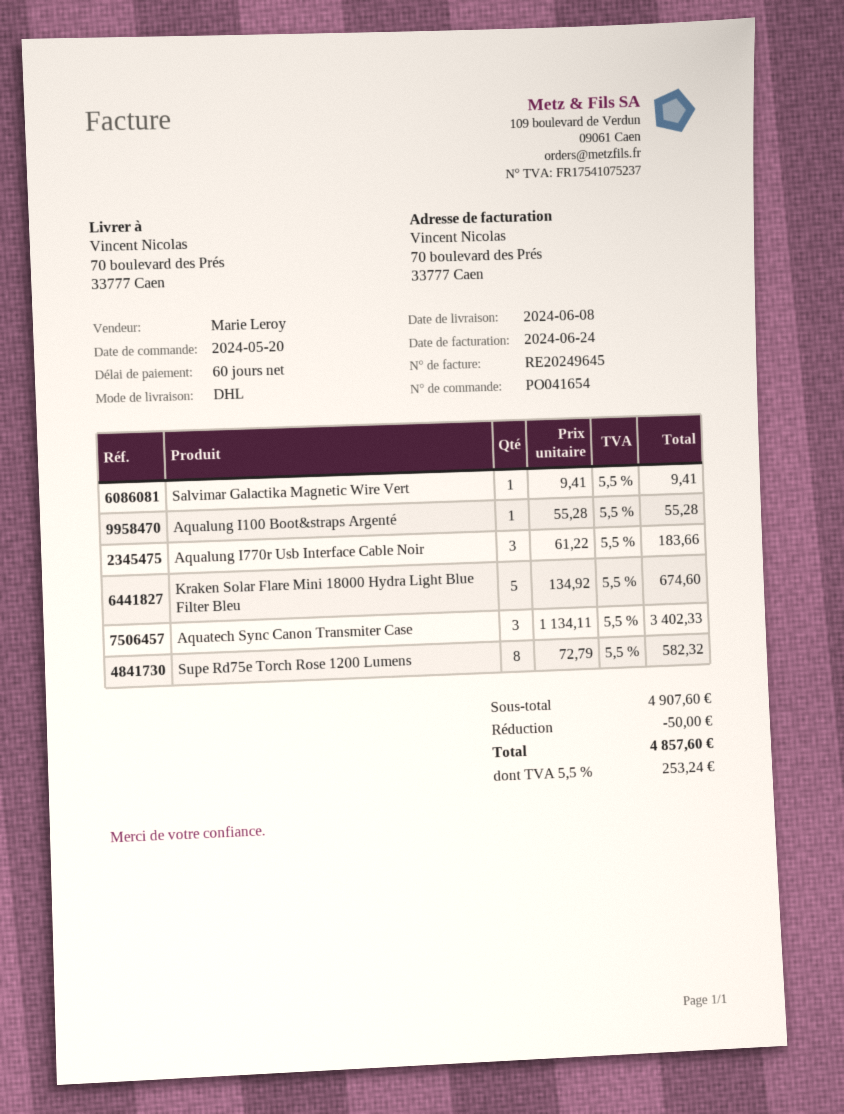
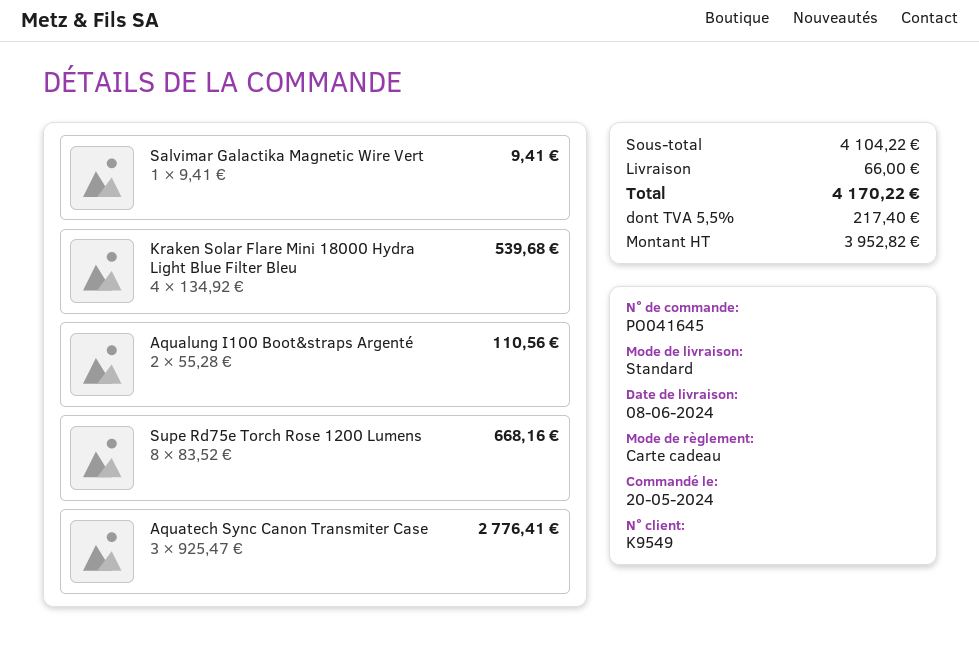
order number: PO041654 -> PO041645
shipping method: DHL -> standard
Aqualung I100 Boot&straps Argenté: 1 x 55.28 = 55.28 -> 2 x 55.28 = 110.56
Aqualung I770r Usb Interface Cable Noir: 3 x 61.22 = 183.66 -> none
Kraken Solar Flare Mini 18000 Hydra Light Blue Filter Bleu: 5 x 134.92 = 674.60 -> 4 x 134.92 = 539.68
Aquatech Sync Canon Transmiter Case: 3 x 1134.11 = 3402.33 -> 3 x 925.47 = 2776.41
Supe Rd75e Torch Rose 1200 Lumens: 8 x 72.79 = 582.32 -> 8 x 83.52 = 668.16
subtotal: 4907.60 -> 4104.22
discount: 50.00 -> none
shipping: none -> 66.00
tax: 5.5% = 253.24 -> 5.5% = 217.40
total: 4857.60 -> 4170.22

